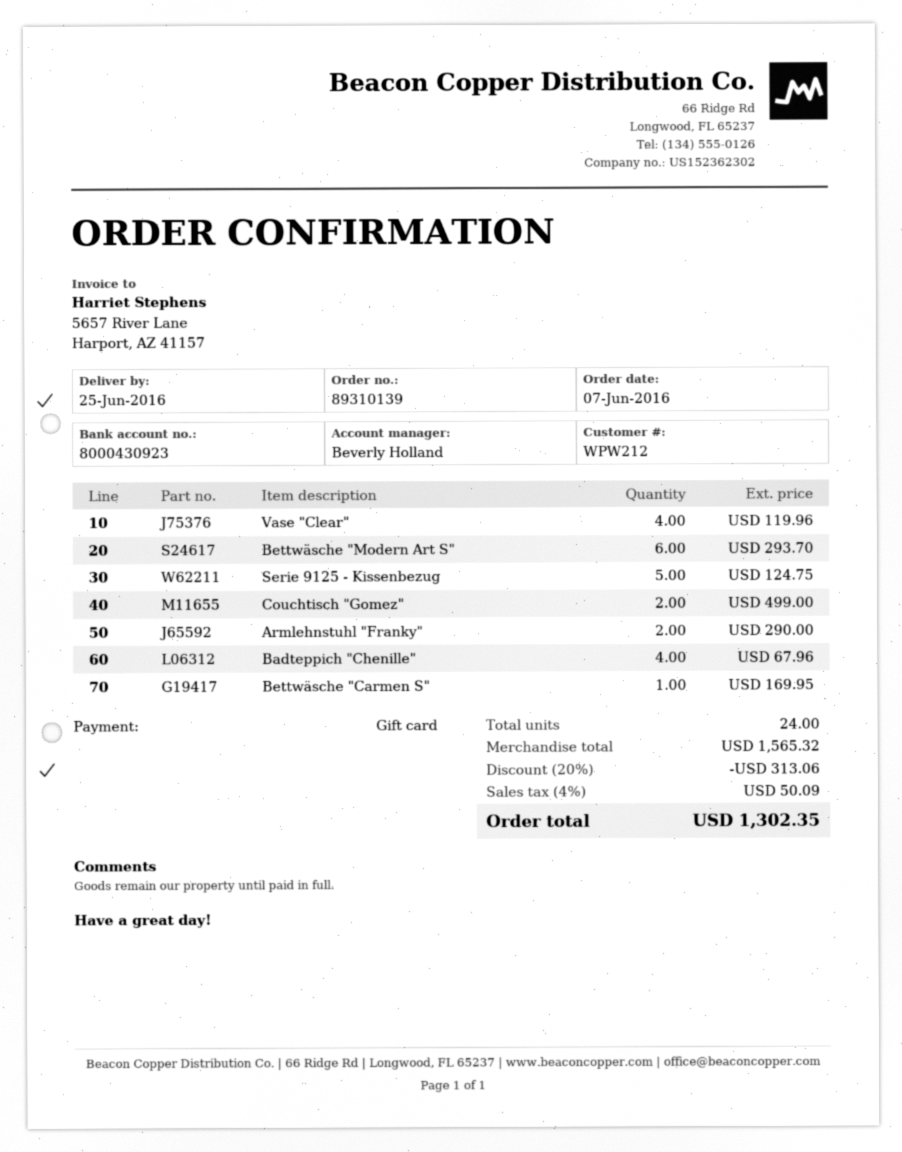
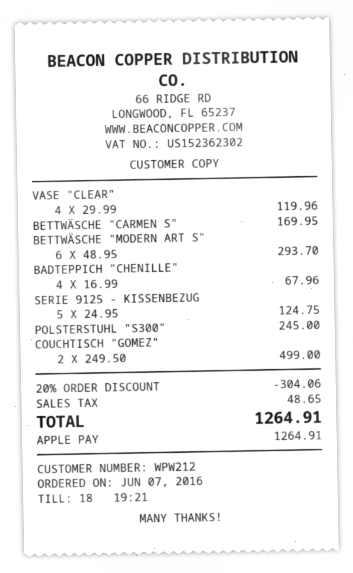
payment method: gift card -> Apple Pay
Armlehnstuhl "Franky": 2 for 290.00 -> none
POLSTERSTUHL "S300": none -> 1 for 245.00
discount: 20% = 313.06 -> 20% = 304.06
tax: 50.09 -> 48.65
total: 1302.35 -> 1264.91

